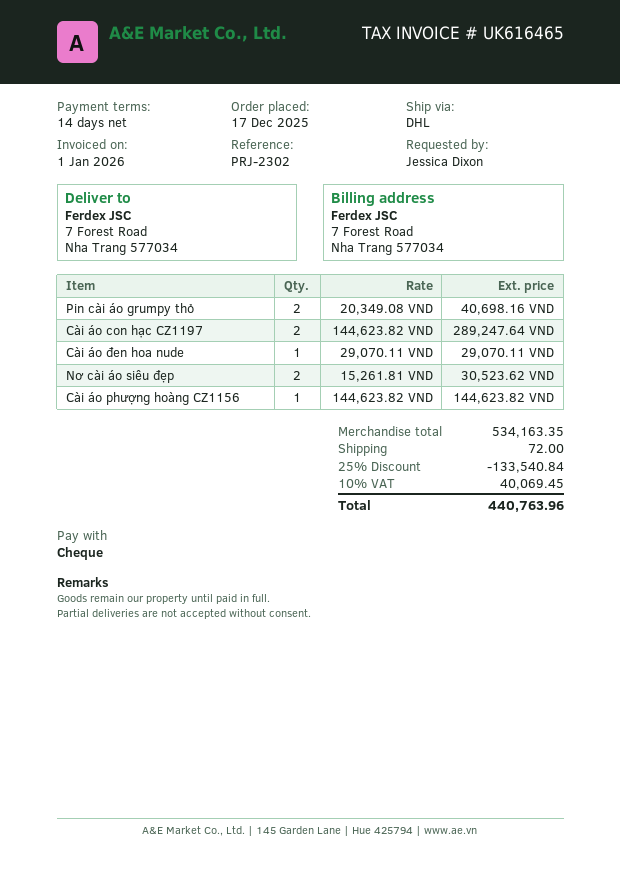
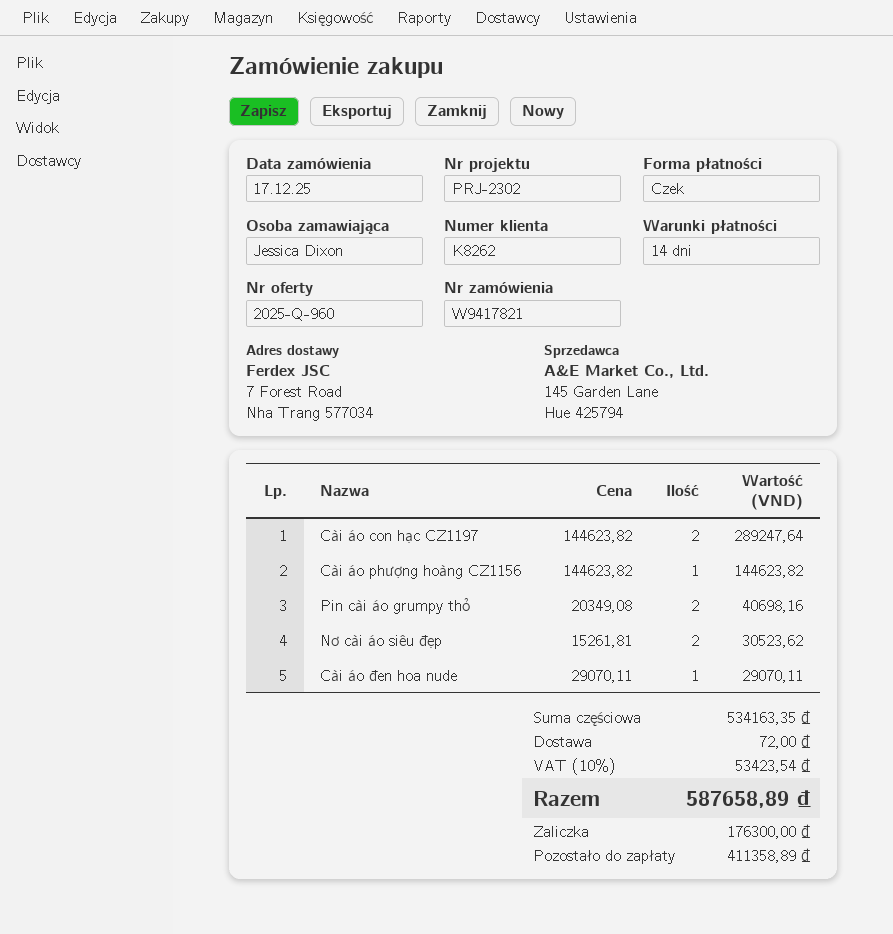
discount: 25% = 133540.84 -> none
tax: 10% = 40069.45 -> 10% = 53423.54
total: 440763.96 -> 587658.89

